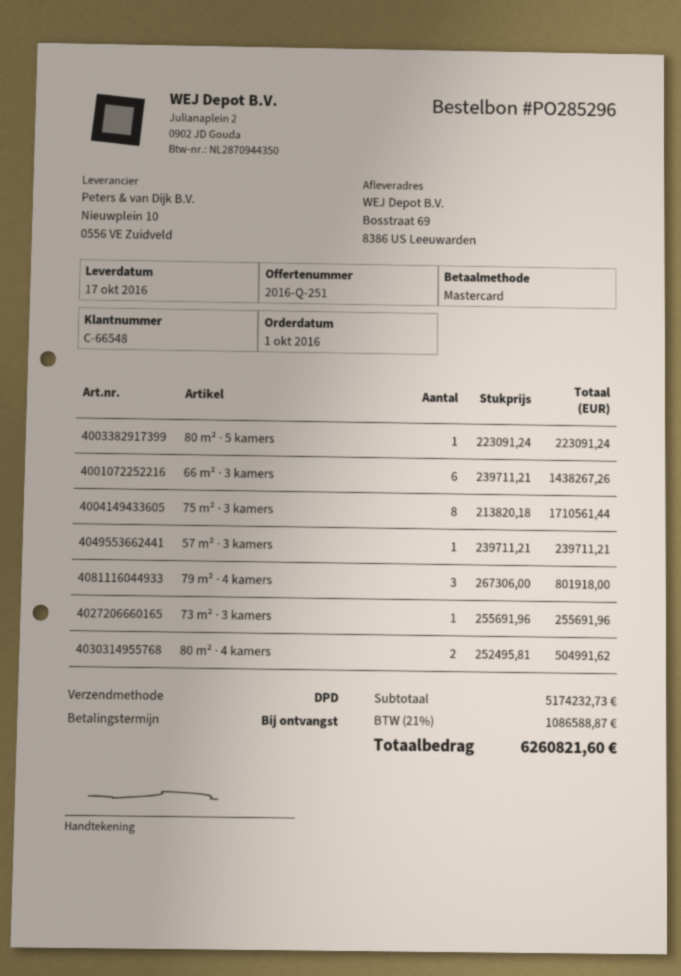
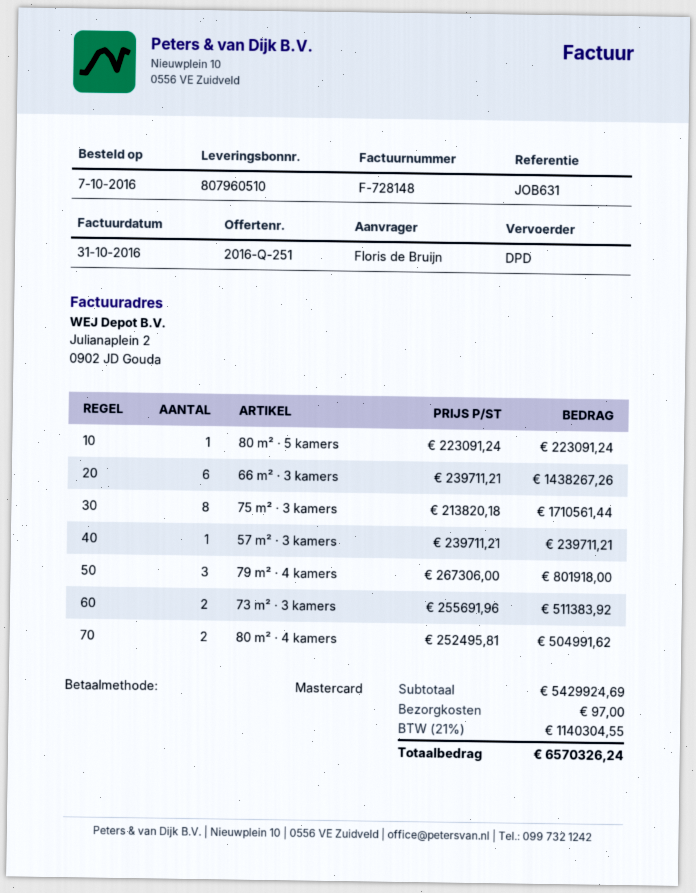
order date: 2016-10-01 -> 2016-10-07
73 m² · 3 kamers: 1 x 255691.96 = 255691.96 -> 2 x 255691.96 = 511383.92
subtotal: 5174232.73 -> 5429924.69
shipping: none -> 97.00
tax: 21% = 1086588.87 -> 21% = 1140304.55
total: 6260821.60 -> 6570326.24

